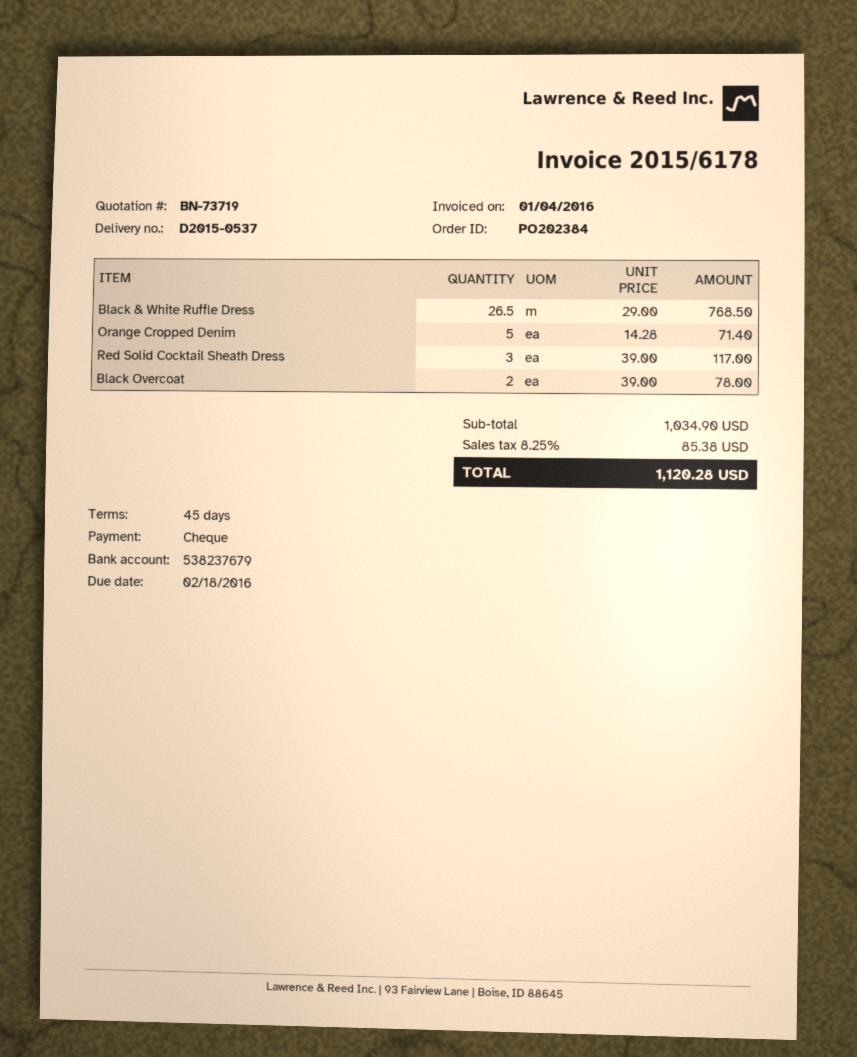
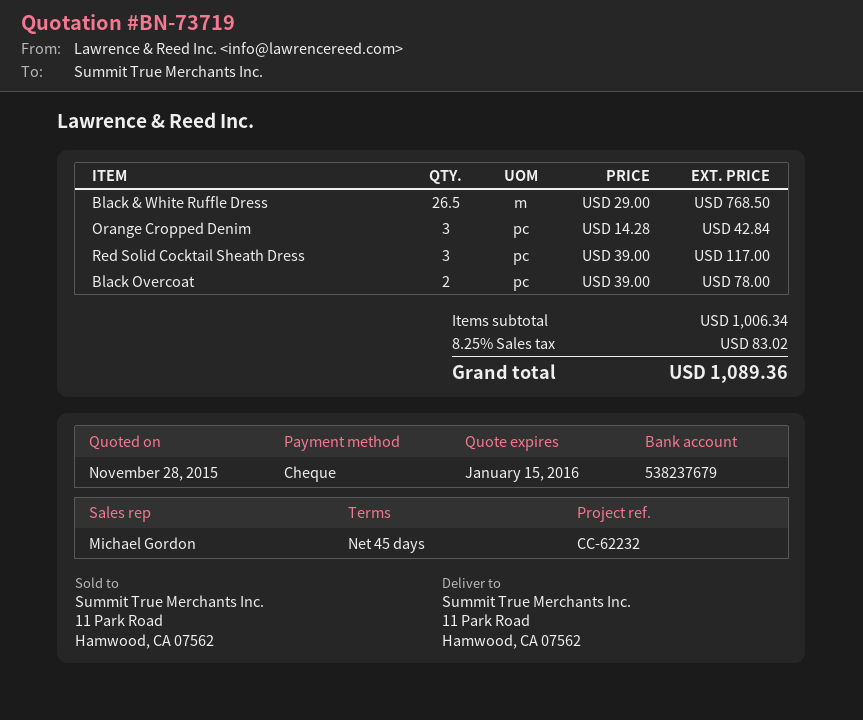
Orange Cropped Denim: 5 x 14.28 = 71.40 -> 3 x 14.28 = 42.84
subtotal: 1034.90 -> 1006.34
tax: 8.25% = 85.38 -> 8.25% = 83.02
total: 1120.28 -> 1089.36

